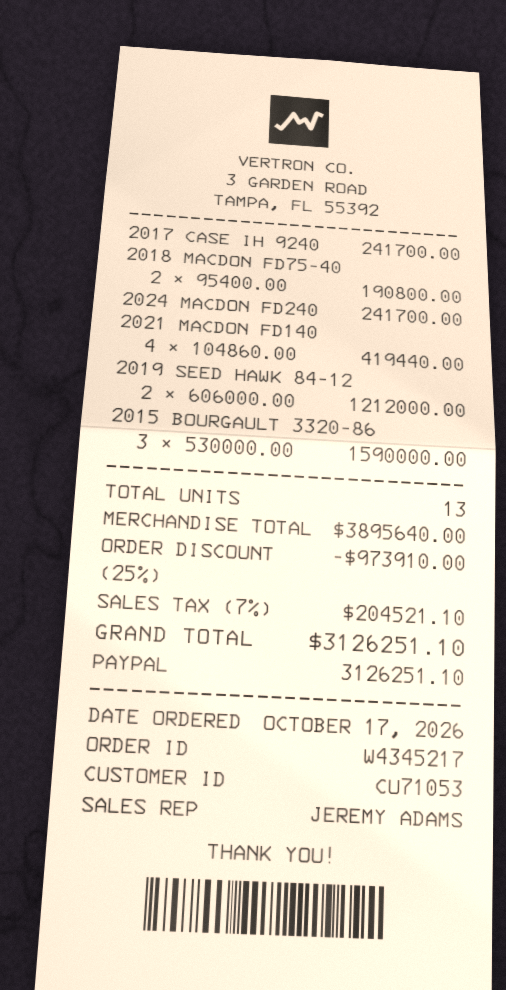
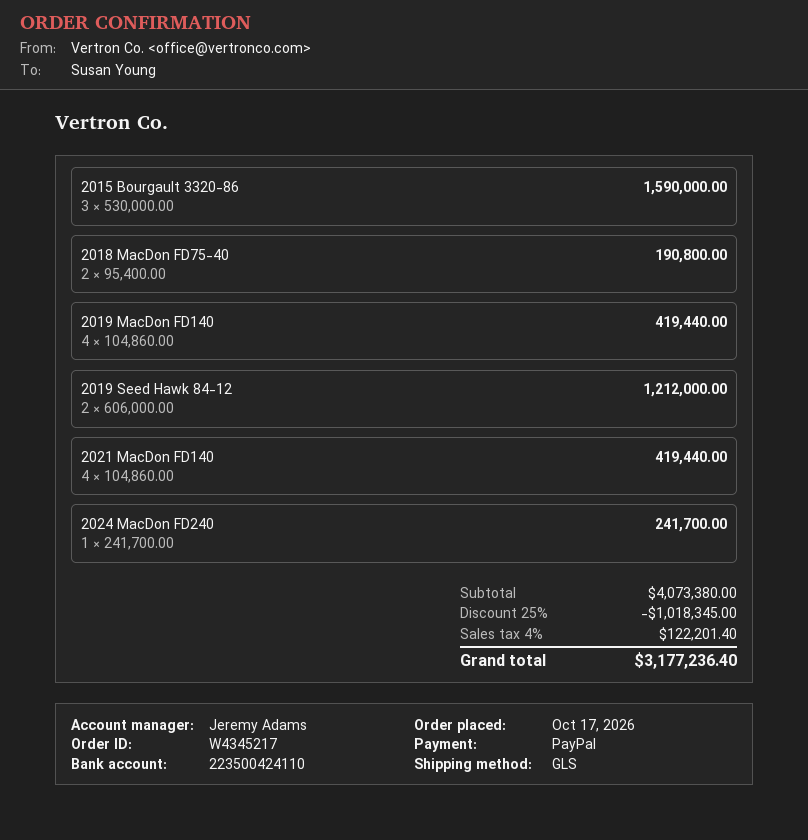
2017 CASE IH 9240: 1 x 241700.00 = 241700.00 -> none
2019 MacDon FD140: none -> 4 x 104860.00 = 419440.00
subtotal: 3895640.00 -> 4073380.00
discount: 25% = 973910.00 -> 25% = 1018345.00
tax: 7% = 204521.10 -> 4% = 122201.40
total: 3126251.10 -> 3177236.40

